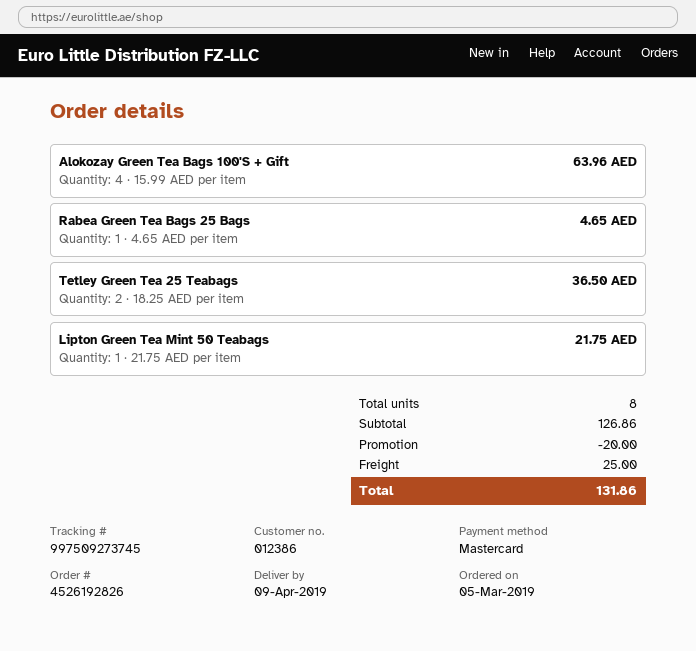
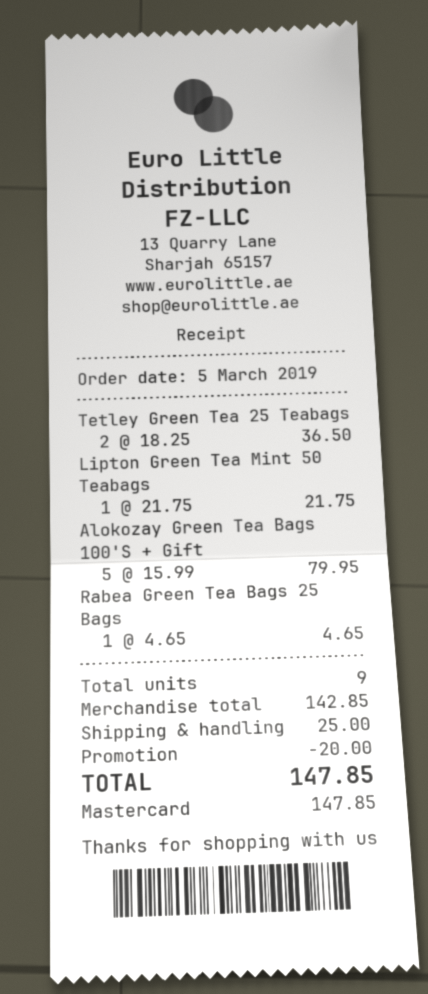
Alokozay Green Tea Bags 100'S + Gift: 4 x 15.99 = 63.96 -> 5 x 15.99 = 79.95
total quantity: 8 -> 9
subtotal: 126.86 -> 142.85
total: 131.86 -> 147.85

